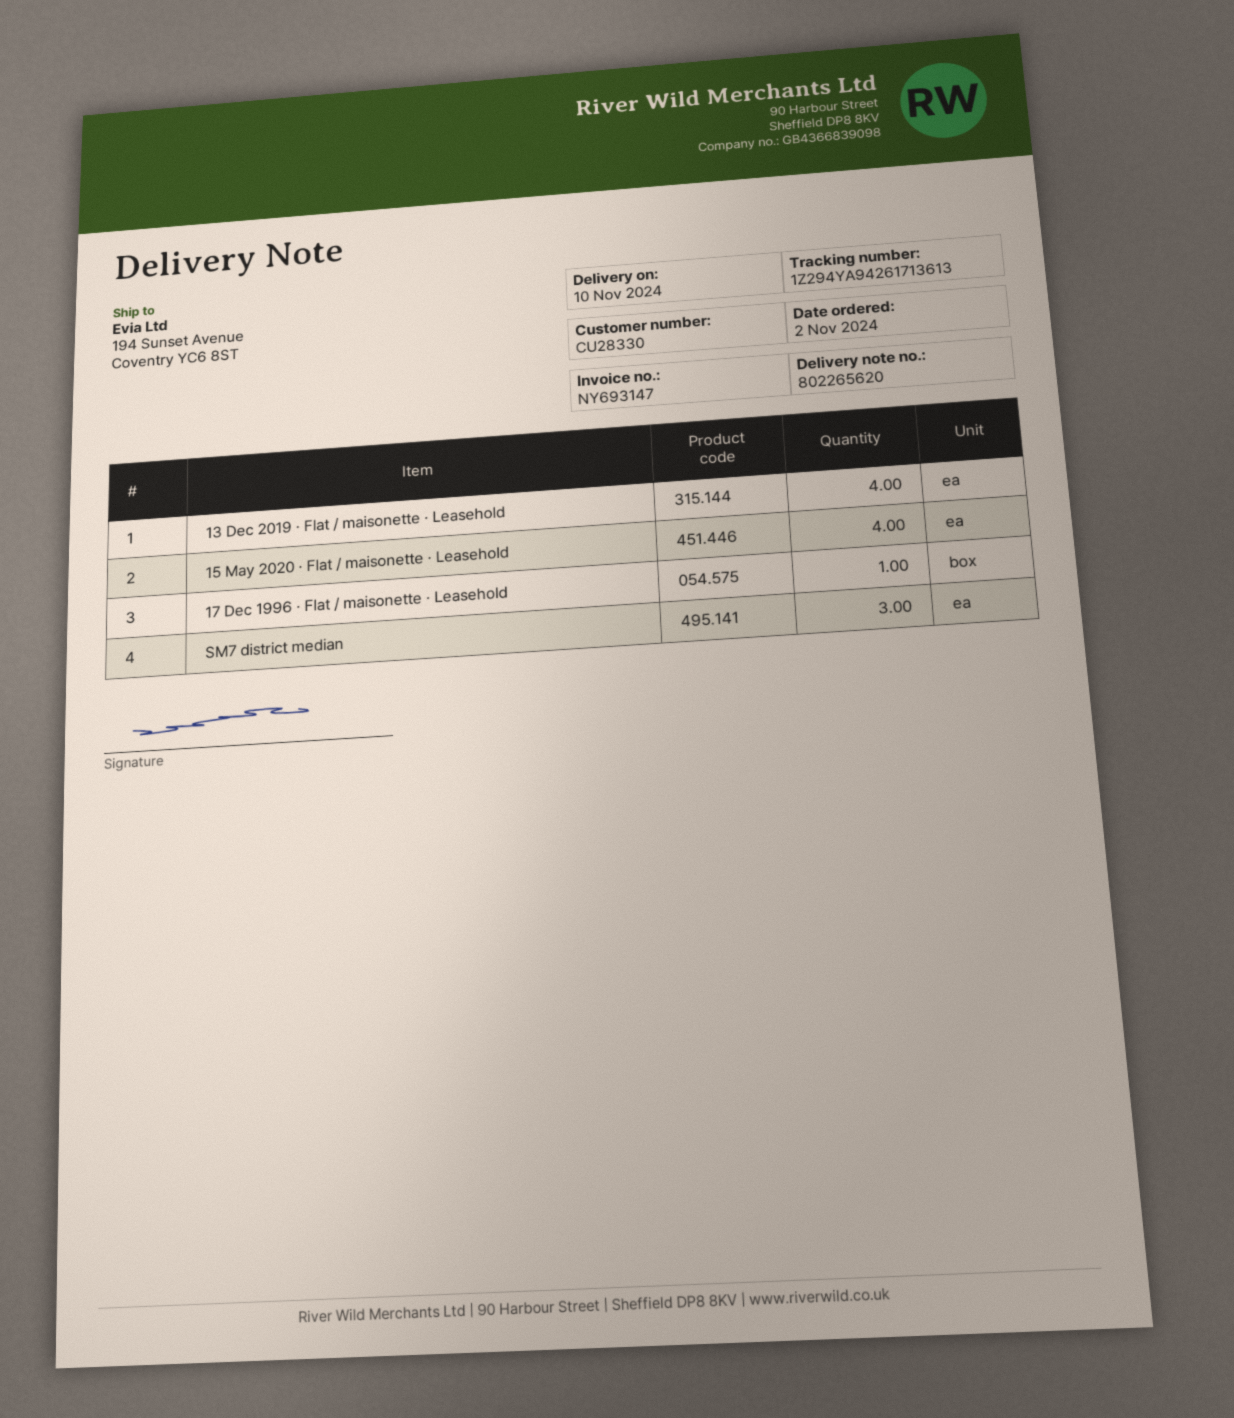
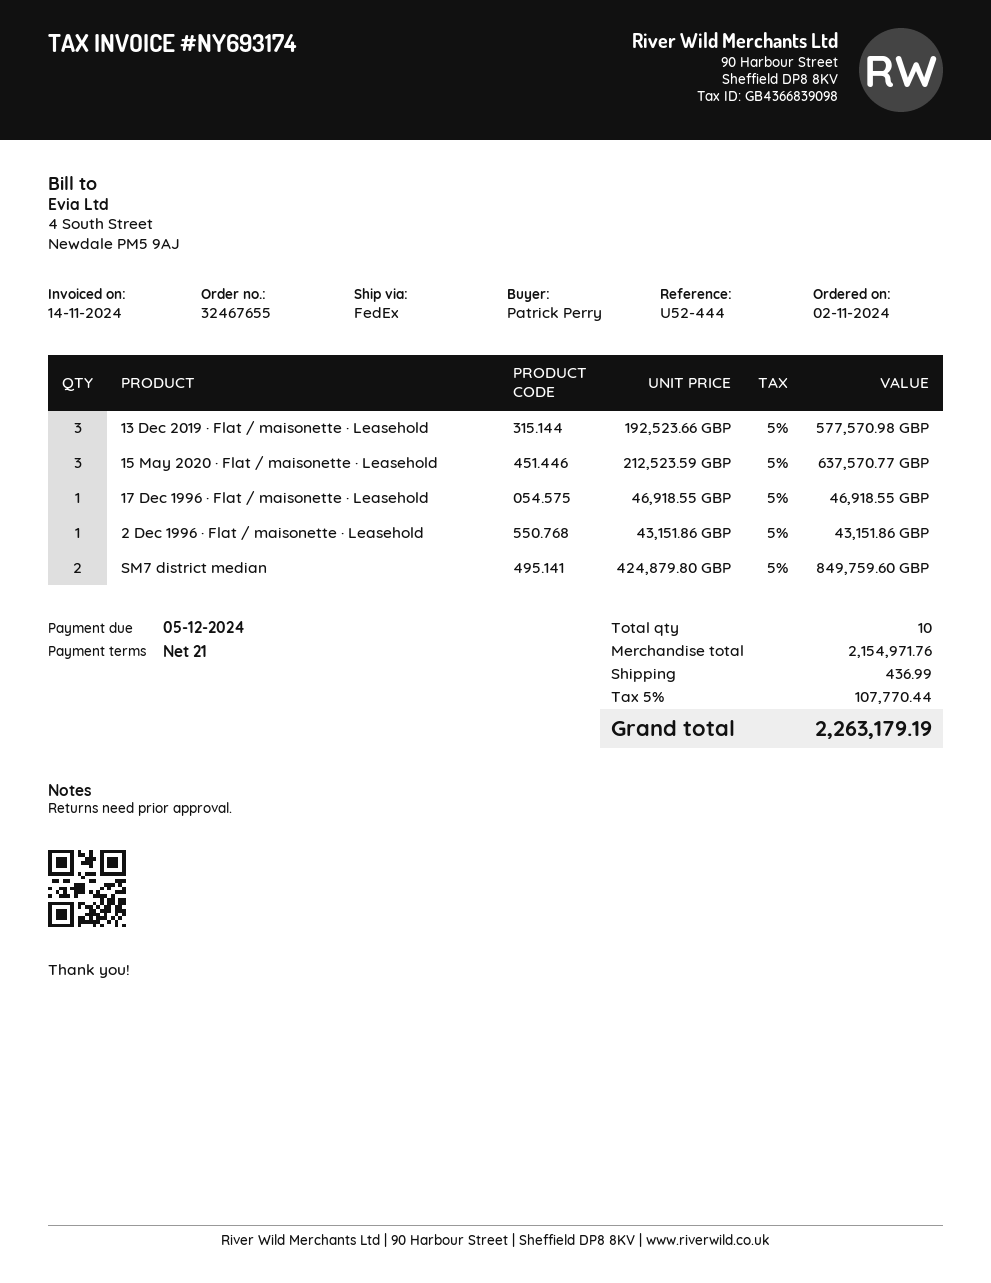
invoice number: NY693147 -> NY693174
13 Dec 2019 · Flat / maisonette · Leasehold: 4 -> 3
15 May 2020 · Flat / maisonette · Leasehold: 4 -> 3
SM7 district median: 3 -> 2
2 Dec 1996 · Flat / maisonette · Leasehold: none -> 1

